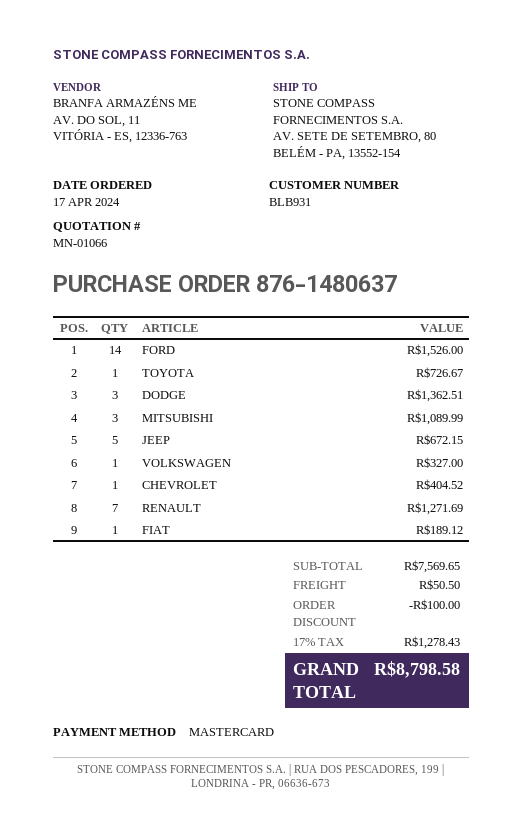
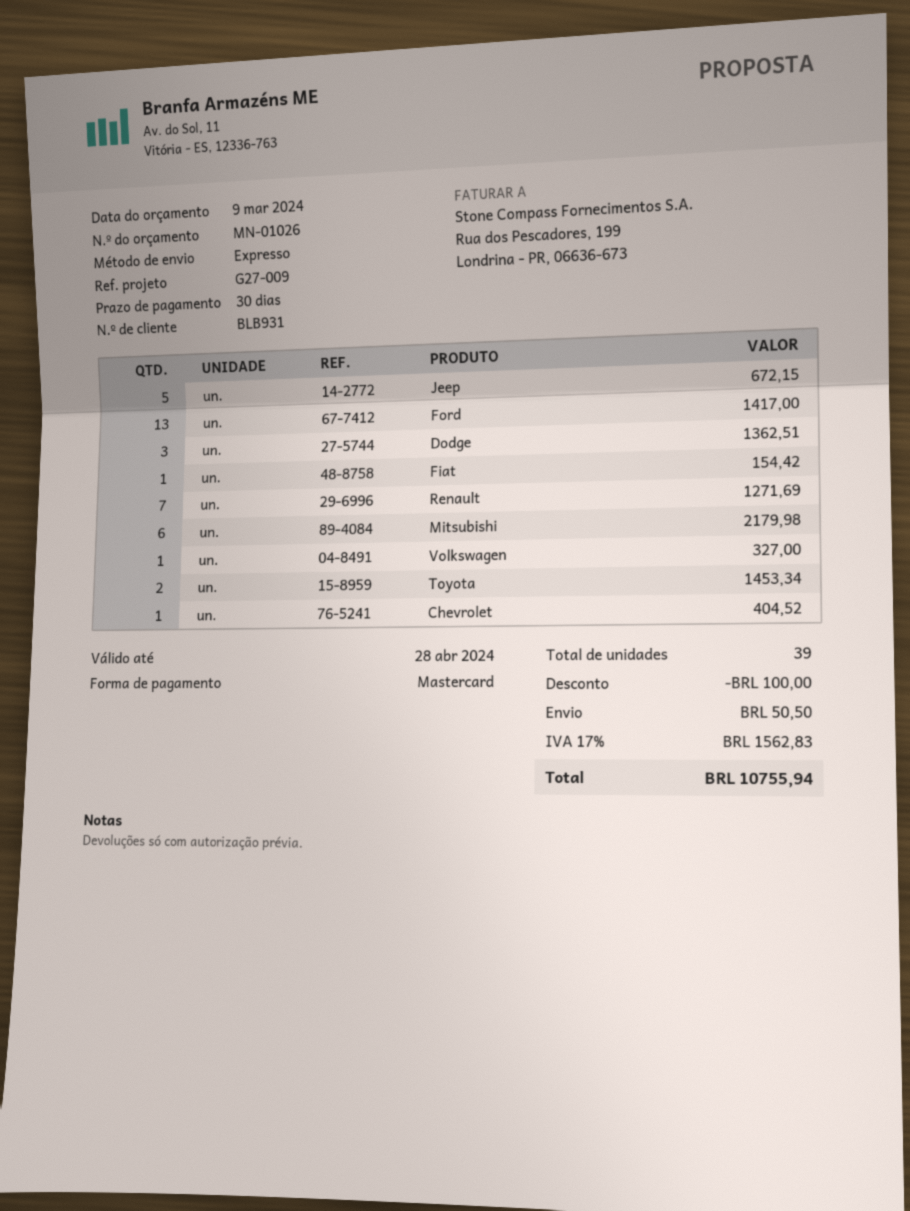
quote number: MN-01066 -> MN-01026
FORD: 14 for 1526.00 -> 13 for 1417.00
TOYOTA: 1 for 726.67 -> 2 for 1453.34
MITSUBISHI: 3 for 1089.99 -> 6 for 2179.98
FIAT: 1 for 189.12 -> 1 for 154.42
tax: 17% = 1278.43 -> 17% = 1562.83
total: 8798.58 -> 10755.94

